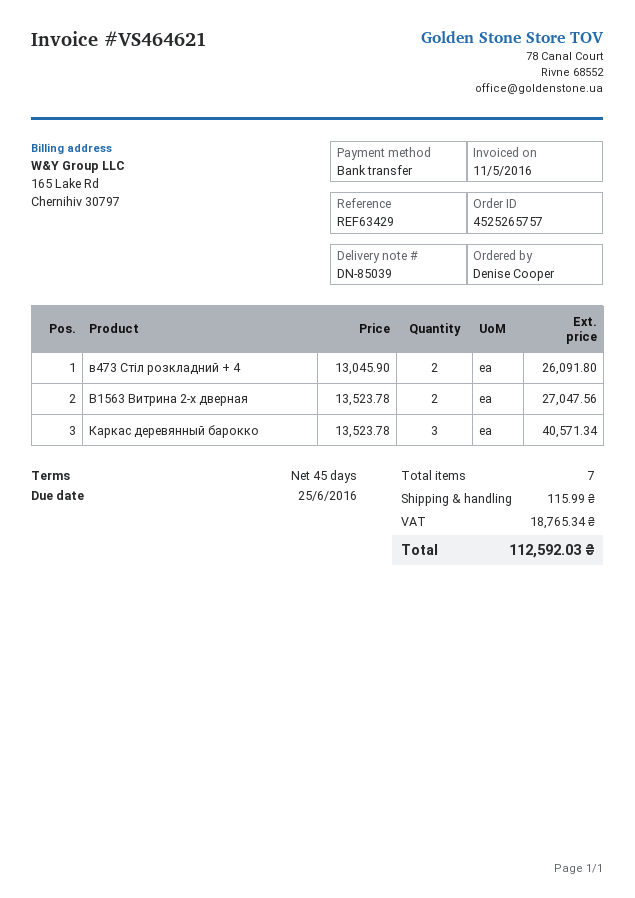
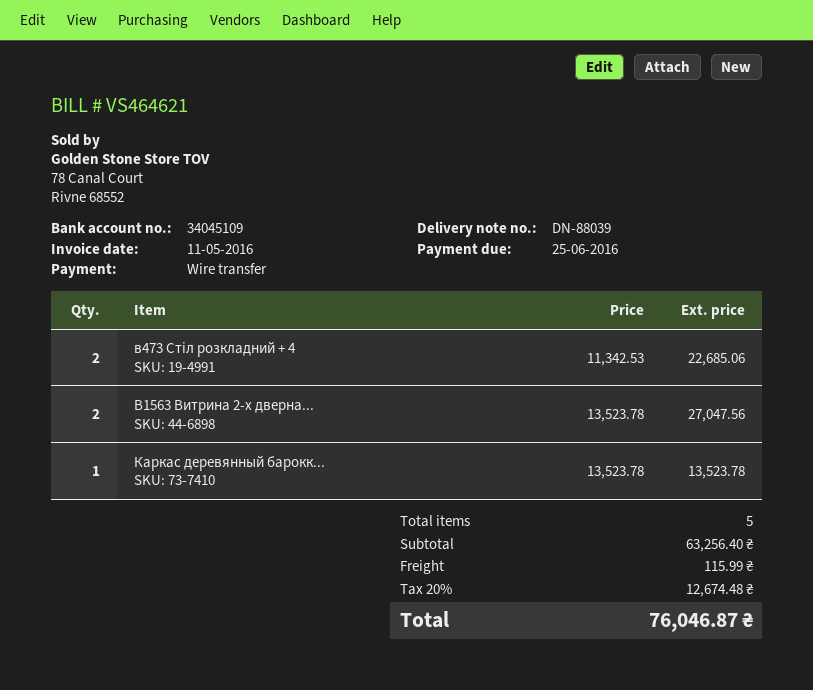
delivery note number: DN-85039 -> DN-88039
в473 Стіл розкладний + 4: 2 x 13045.90 = 26091.80 -> 2 x 11342.53 = 22685.06
Каркас деревянный барокко: 3 x 13523.78 = 40571.34 -> 1 x 13523.78 = 13523.78
total quantity: 7 -> 5
tax: 18765.34 -> 12674.48
total: 112592.03 -> 76046.87

